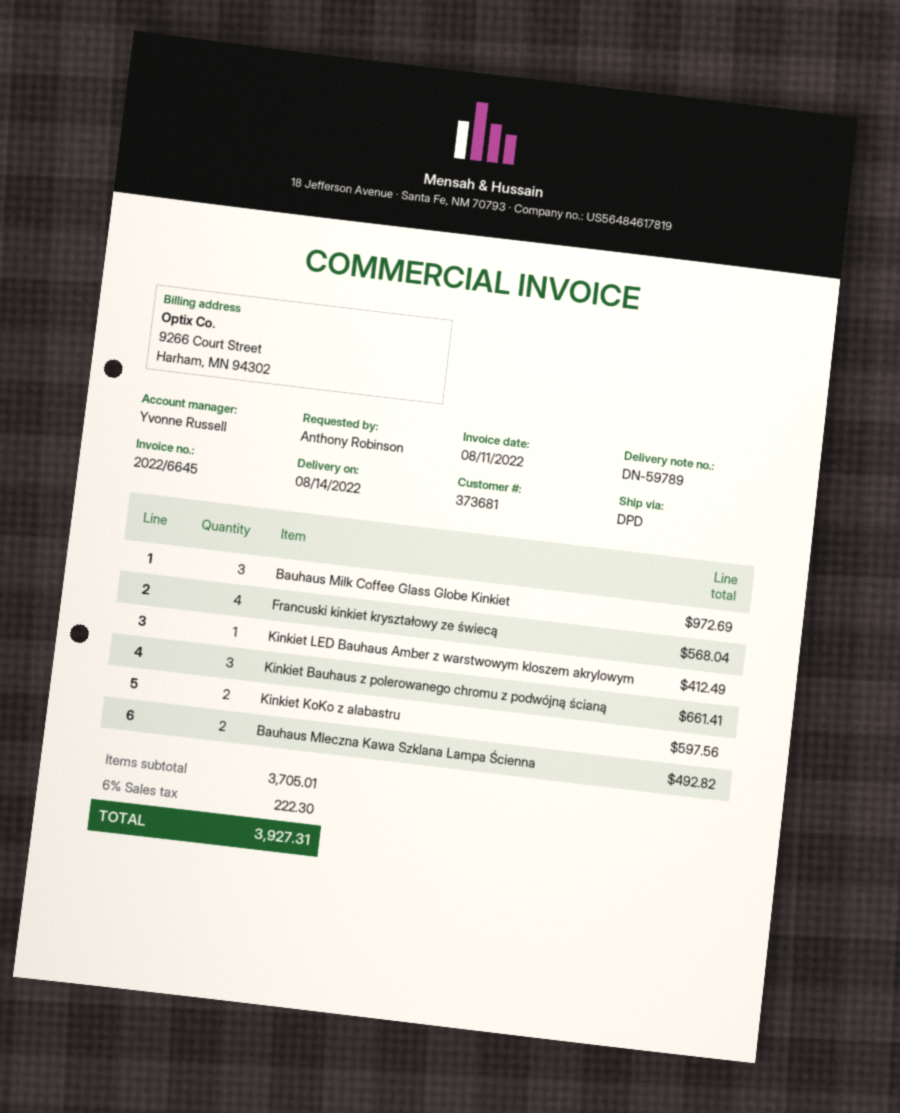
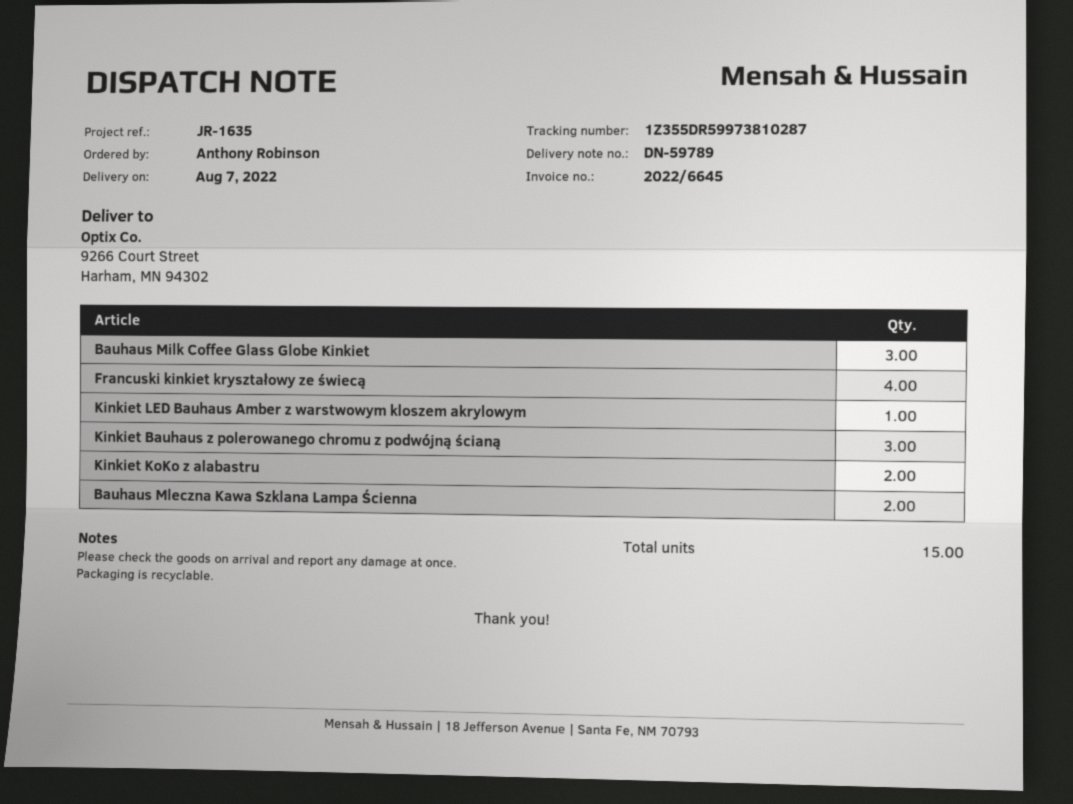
delivery date: 2022-08-14 -> 2022-08-07

